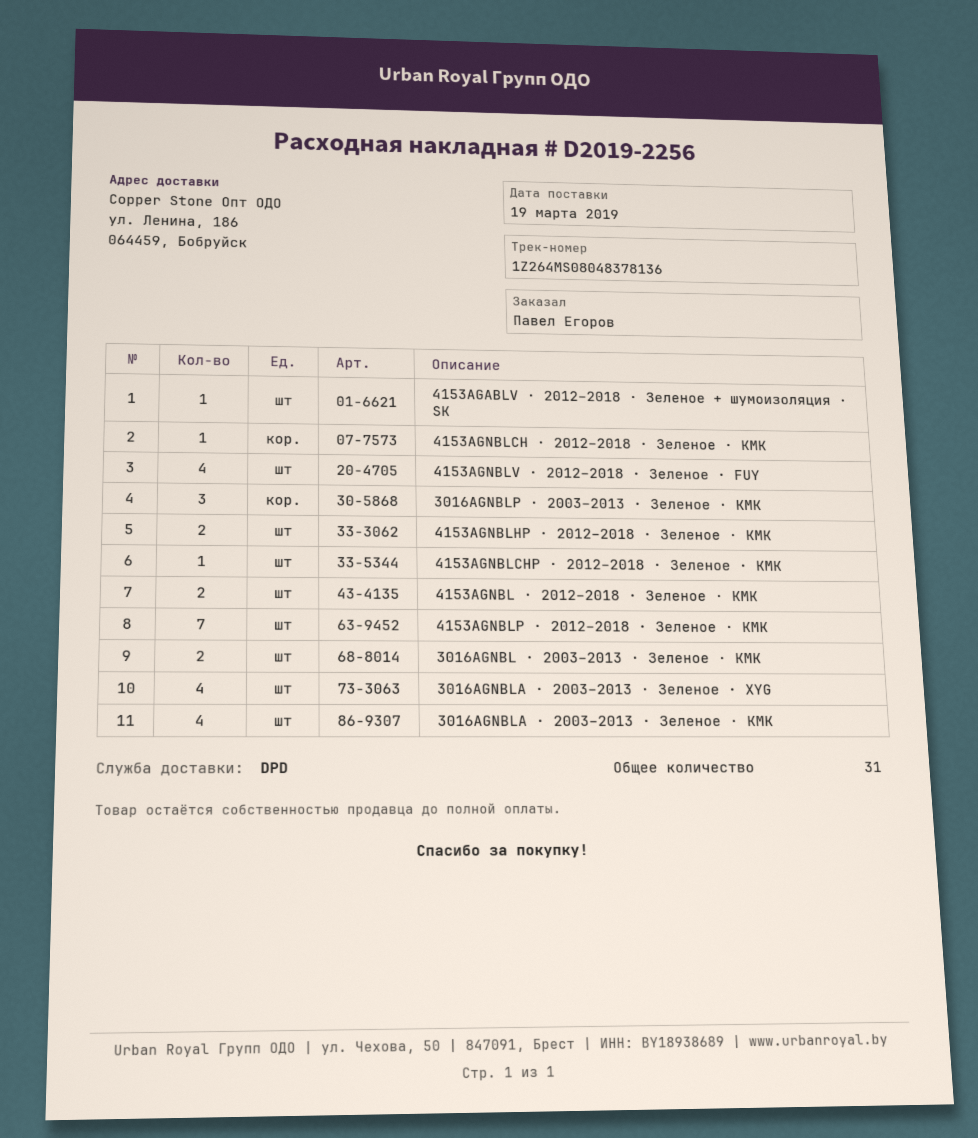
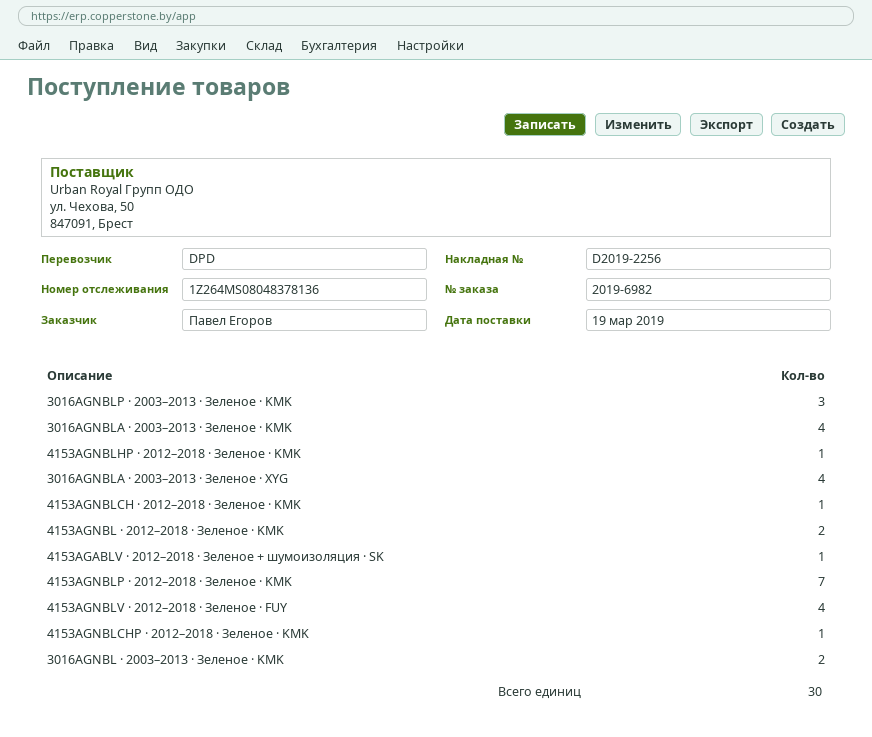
4153AGNBLHP · 2012–2018 · Зеленое · KMK: 2 -> 1
total quantity: 31 -> 30

